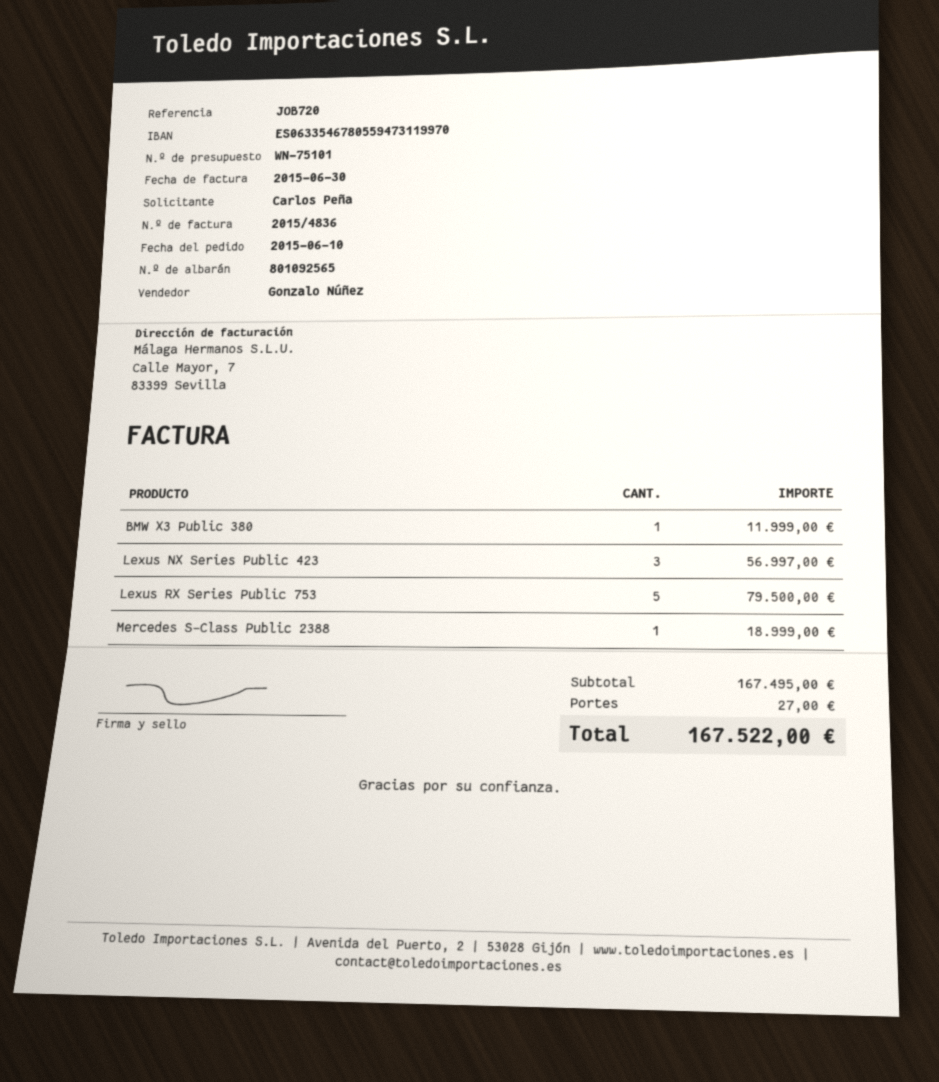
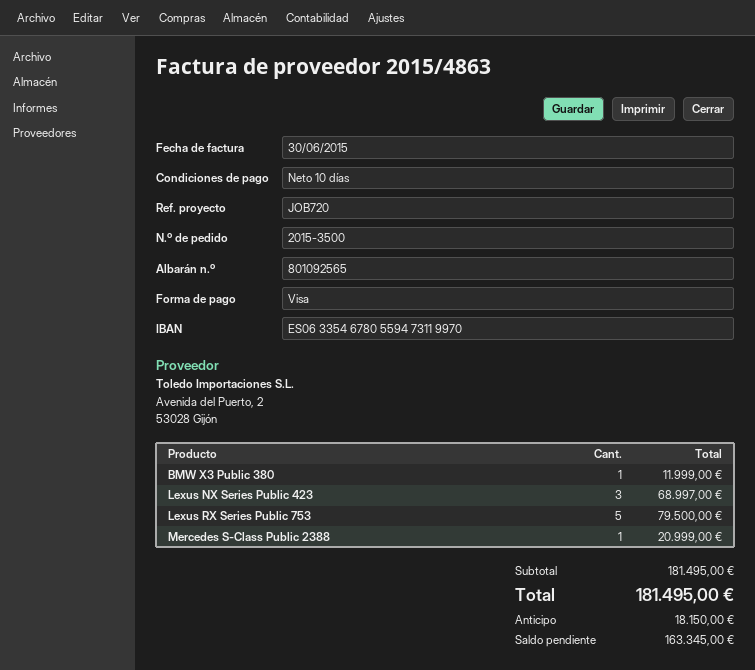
invoice number: 2015/4836 -> 2015/4863
Lexus NX Series Public 423: 3 for 56997.00 -> 3 for 68997.00
Mercedes S-Class Public 2388: 1 for 18999.00 -> 1 for 20999.00
subtotal: 167495.00 -> 181495.00
shipping: 27.00 -> none
total: 167522.00 -> 181495.00

